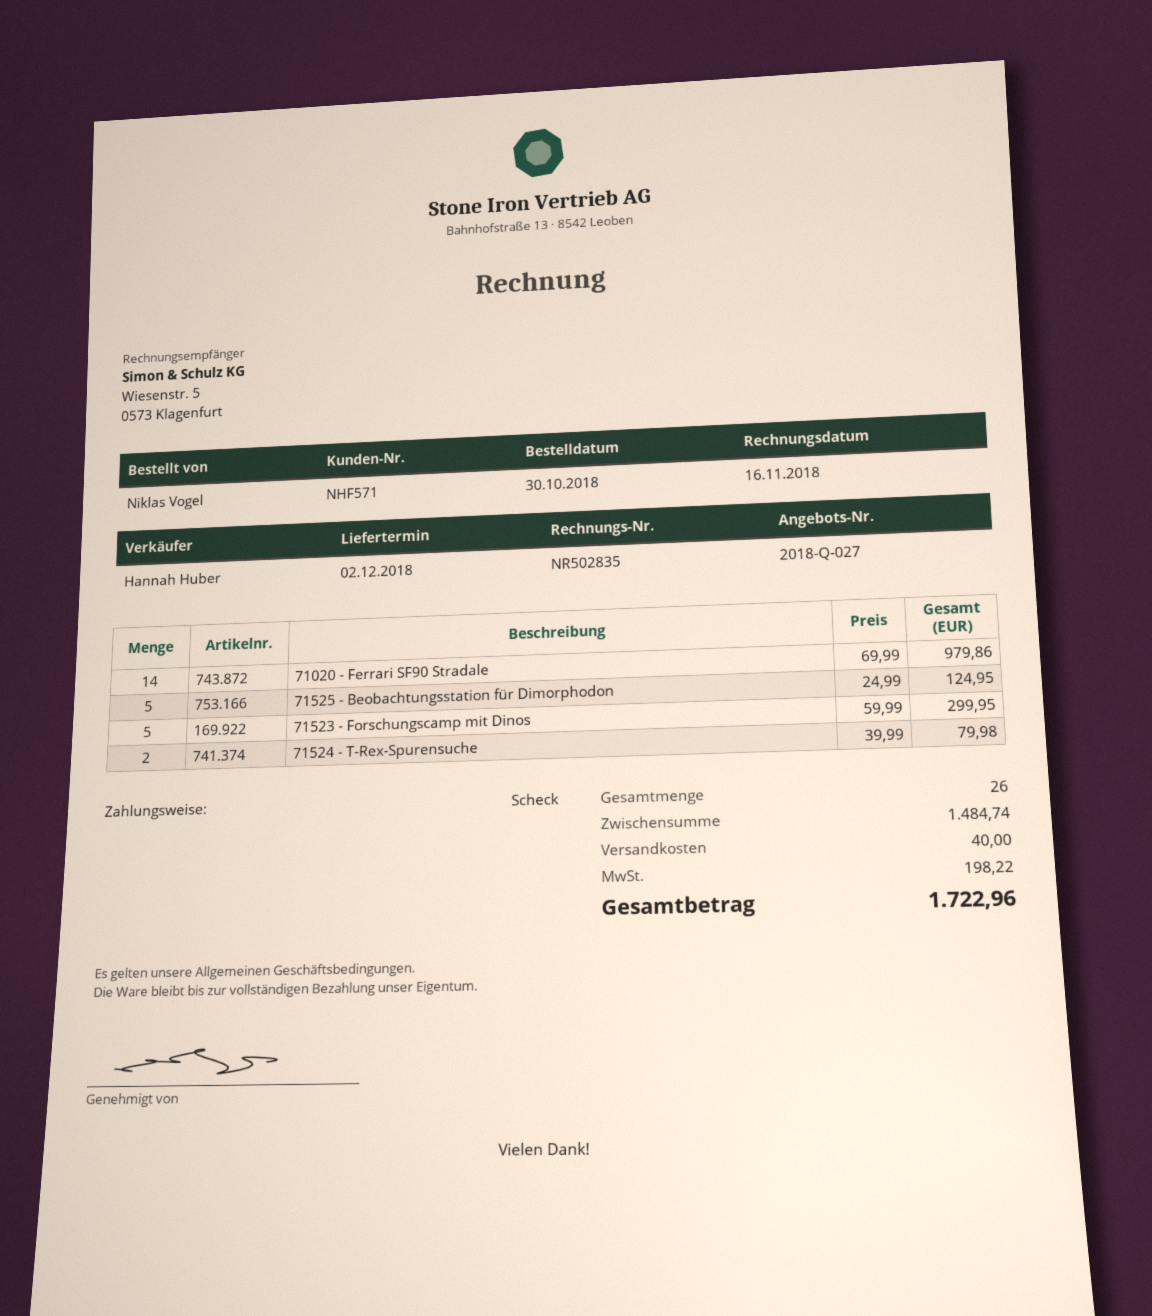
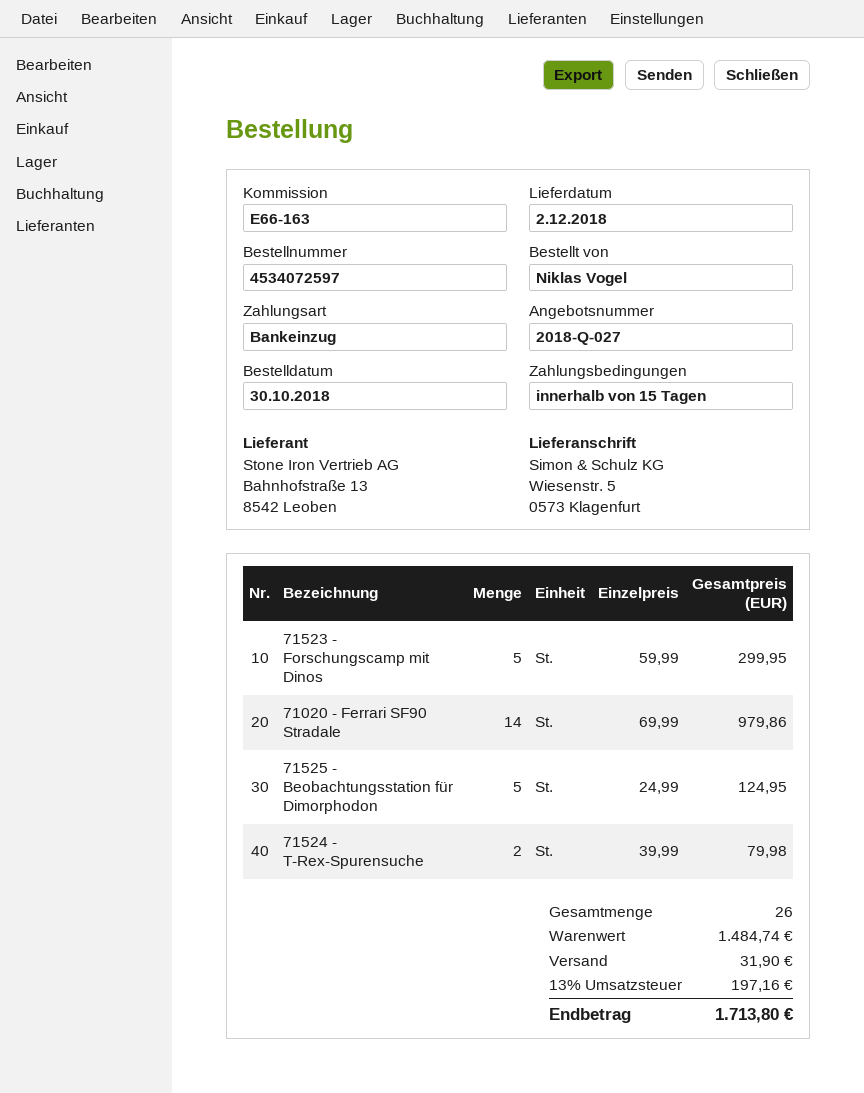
payment method: cheque -> direct debit
shipping: 40.00 -> 31.90
tax: 198.22 -> 197.16
total: 1722.96 -> 1713.80

